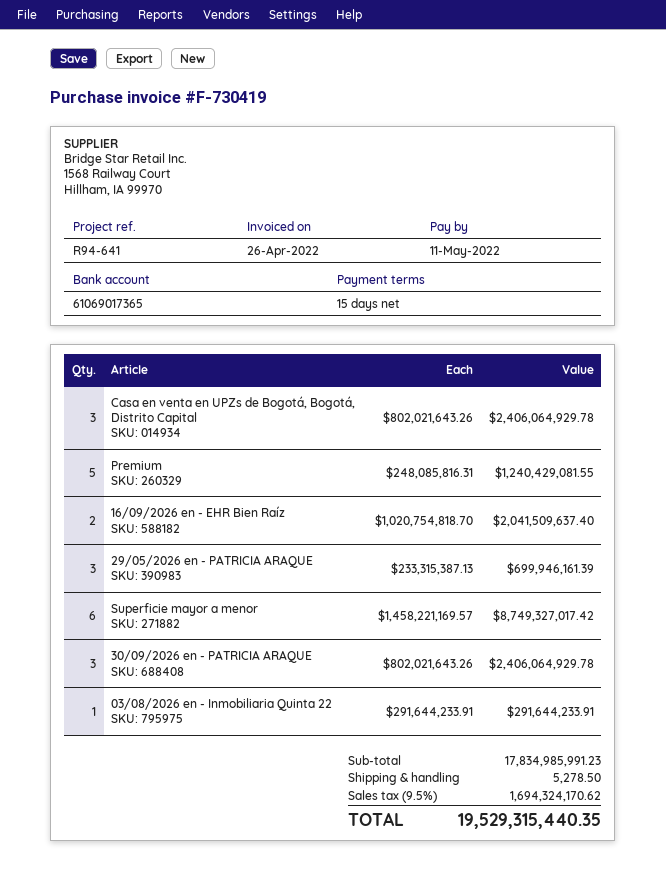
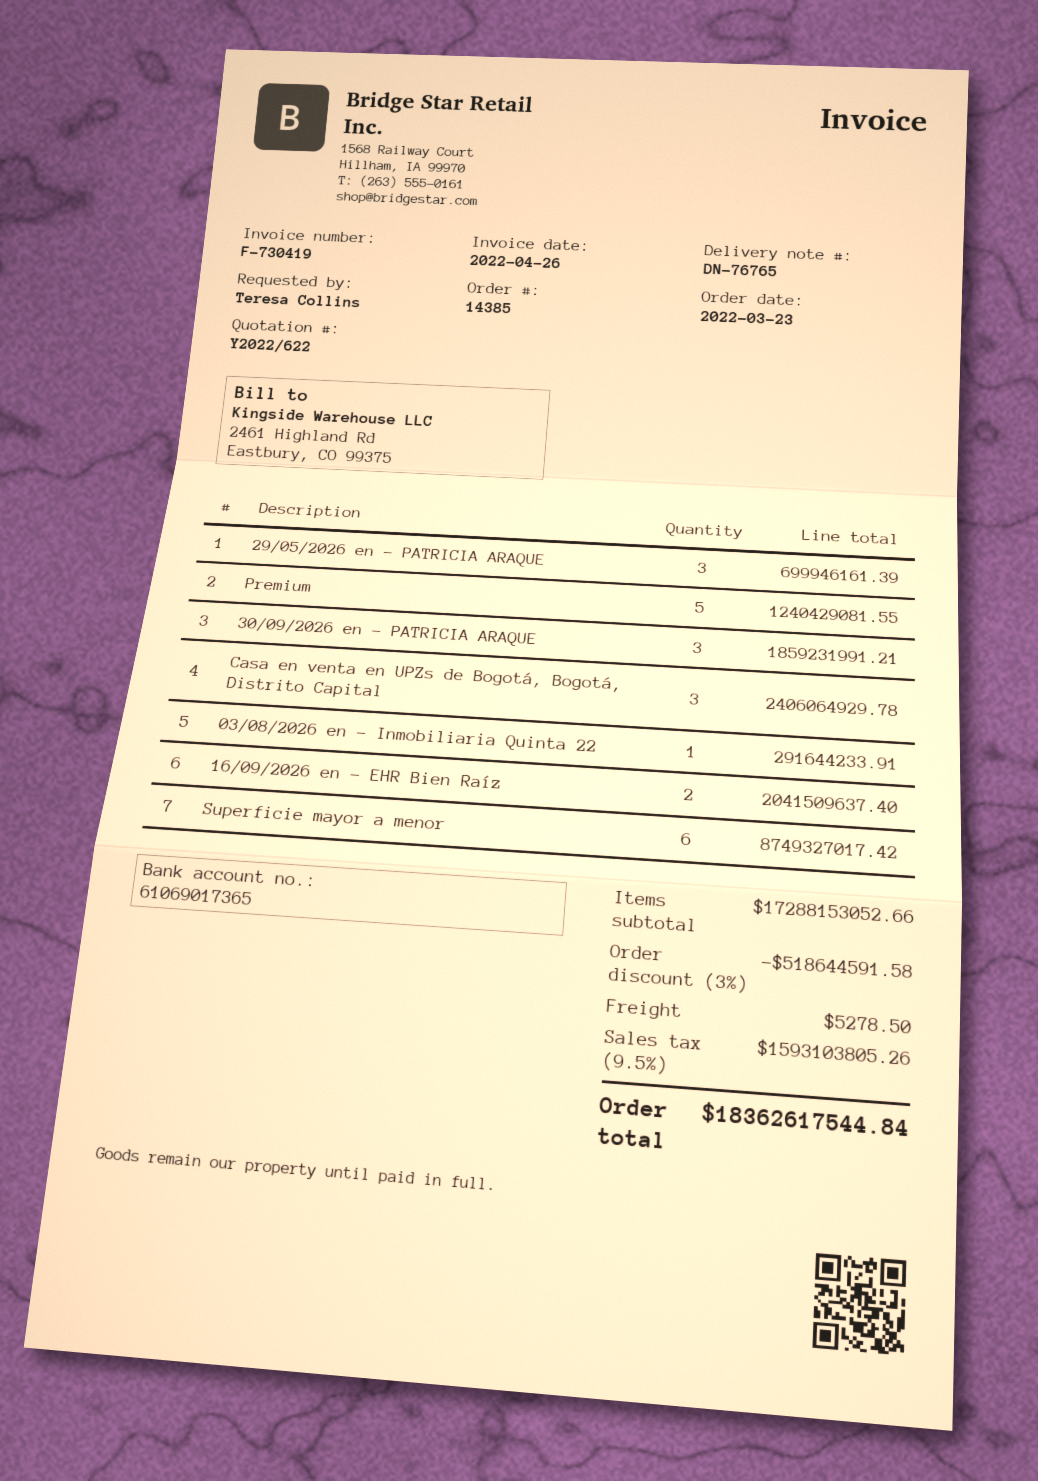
30/09/2026 en - PATRICIA ARAQUE: 3 for 2406064929.78 -> 3 for 1859231991.21
subtotal: 17834985991.23 -> 17288153052.66
discount: none -> 3% = 518644591.58
tax: 9.5% = 1694324170.62 -> 9.5% = 1593103805.26
total: 19529315440.35 -> 18362617544.84

